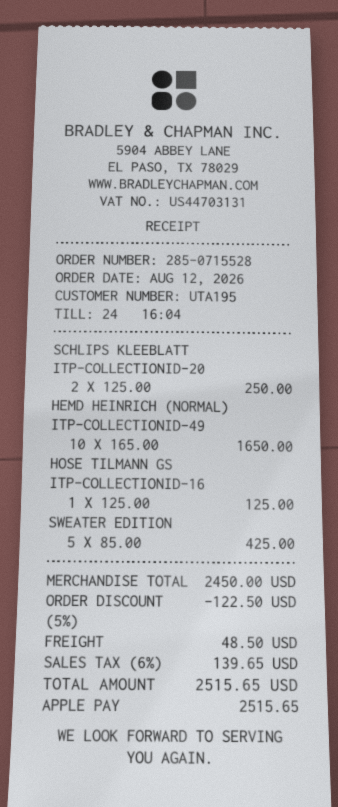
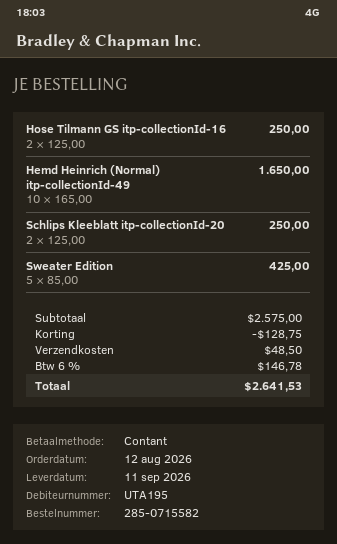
order number: 285-0715528 -> 285-0715582
payment method: Apple Pay -> cash
HOSE TILMANN GS ITP-COLLECTIONID-16: 1 x 125.00 = 125.00 -> 2 x 125.00 = 250.00
subtotal: 2450.00 -> 2575.00
discount: 122.50 -> 128.75
tax: 6% = 139.65 -> 6% = 146.78
total: 2515.65 -> 2641.53

